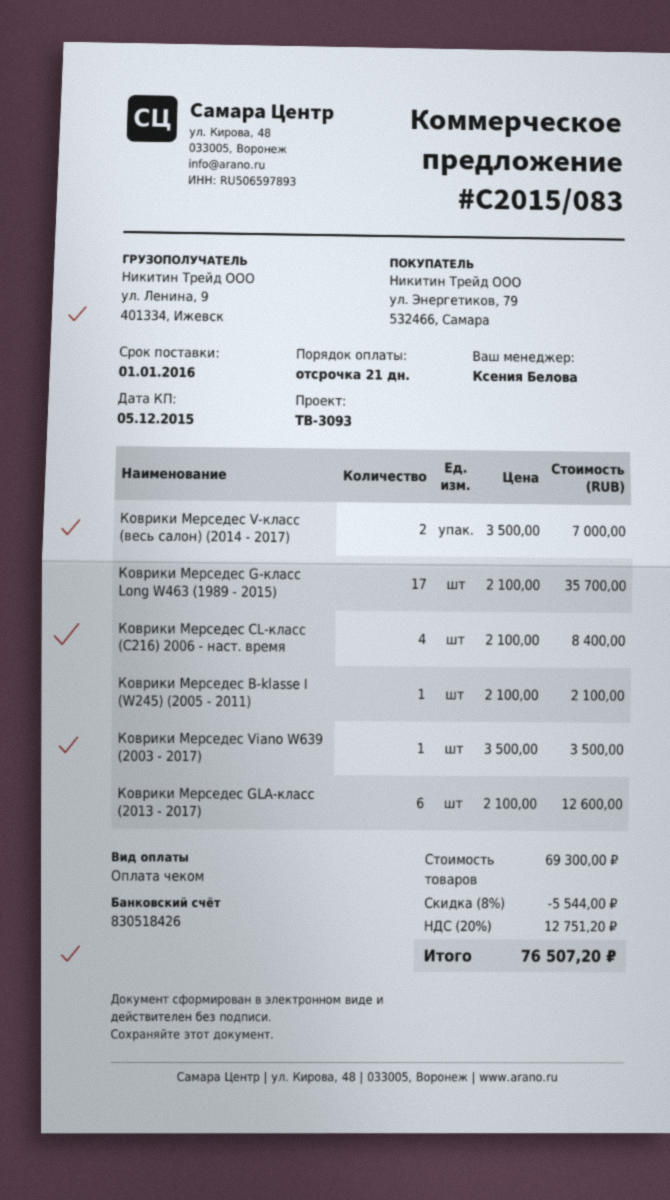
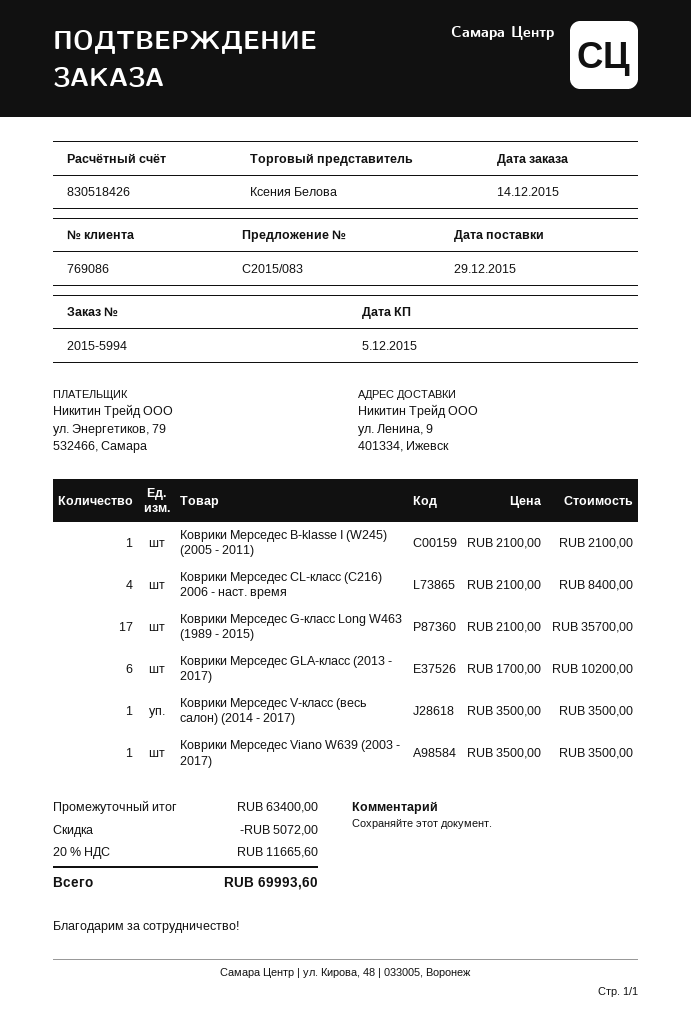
delivery date: 2016-01-01 -> 2015-12-29
Коврики Мерседес V-класс (весь салон) (2014 - 2017): 2 x 3500.00 = 7000.00 -> 1 x 3500.00 = 3500.00
Коврики Мерседес GLA-класс (2013 - 2017): 6 x 2100.00 = 12600.00 -> 6 x 1700.00 = 10200.00
subtotal: 69300.00 -> 63400.00
discount: 5544.00 -> 5072.00
tax: 20% = 12751.20 -> 20% = 11665.60
total: 76507.20 -> 69993.60

